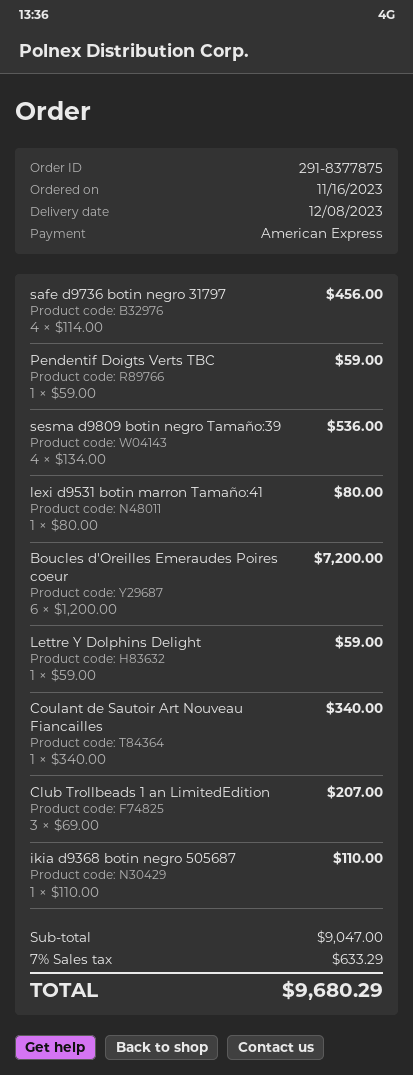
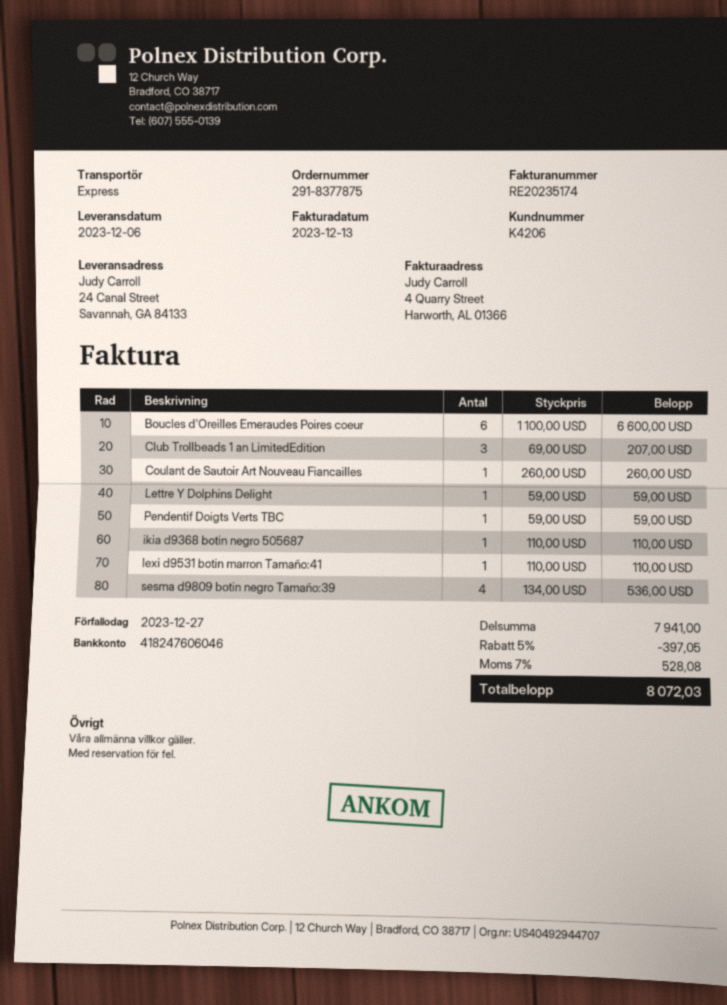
delivery date: 2023-12-08 -> 2023-12-06
safe d9736 botin negro 31797: 4 x 114.00 = 456.00 -> none
lexi d9531 botin marron Tamaño:41: 1 x 80.00 = 80.00 -> 1 x 110.00 = 110.00
Boucles d'Oreilles Emeraudes Poires coeur: 6 x 1200.00 = 7200.00 -> 6 x 1100.00 = 6600.00
Coulant de Sautoir Art Nouveau Fiancailles: 1 x 340.00 = 340.00 -> 1 x 260.00 = 260.00
subtotal: 9047.00 -> 7941.00
discount: none -> 5% = 397.05
tax: 7% = 633.29 -> 7% = 528.08
total: 9680.29 -> 8072.03

